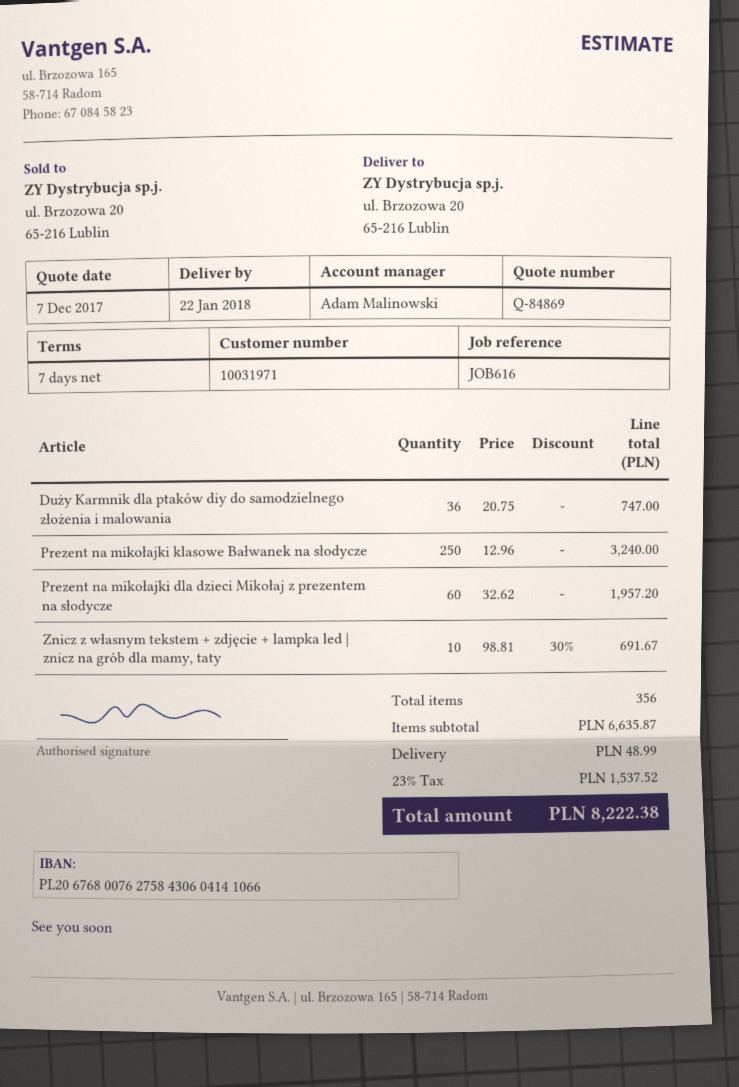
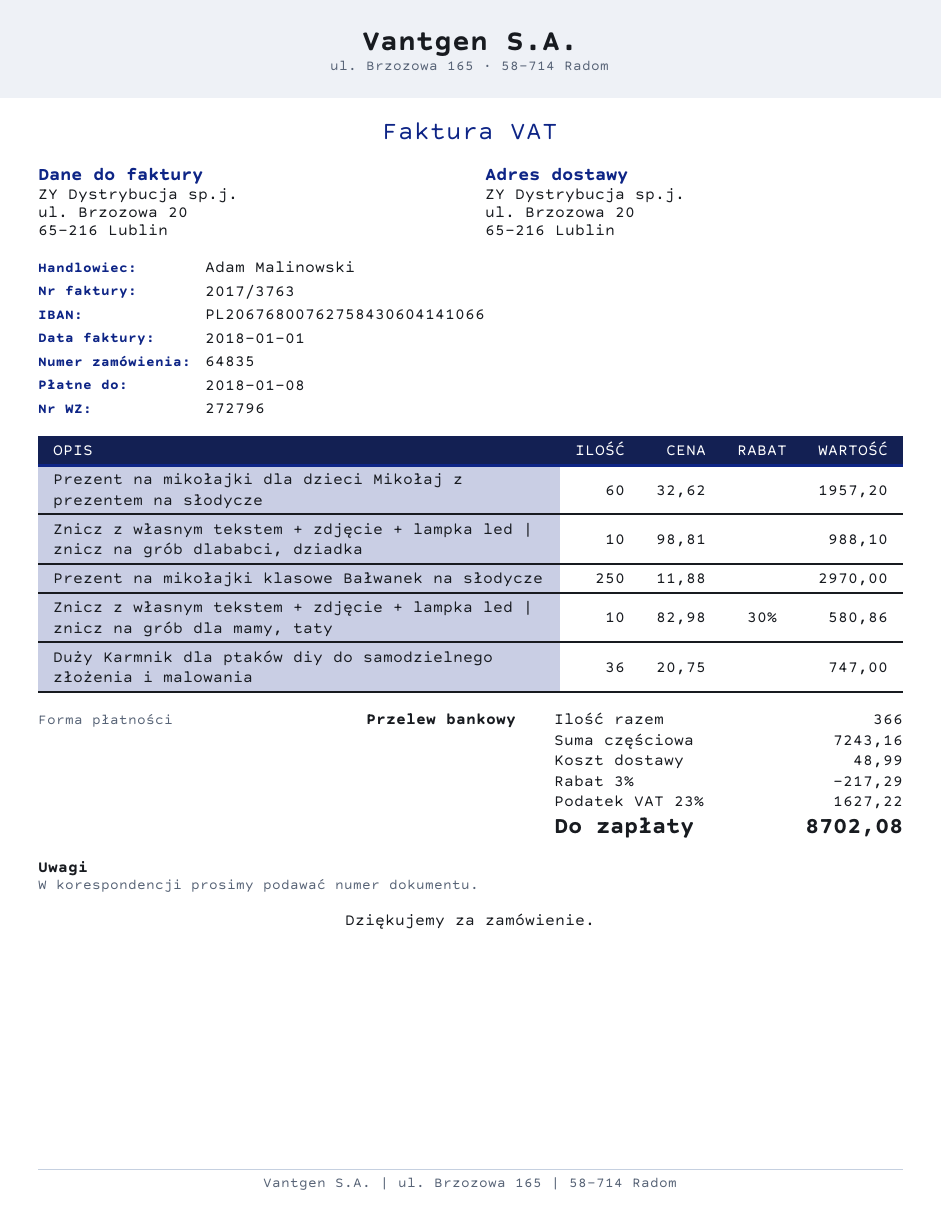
Prezent na mikołajki klasowe Bałwanek na słodycze: 250 x 12.96 = 3240.00 -> 250 x 11.88 = 2970.00
Znicz z własnym tekstem + zdjęcie + lampka led | znicz na grób dla mamy, taty: 10 x 98.81 - 30% = 691.67 -> 10 x 82.98 - 30% = 580.86
Znicz z własnym tekstem + zdjęcie + lampka led | znicz na grób dlababci, dziadka: none -> 10 x 98.81 = 988.10
total quantity: 356 -> 366
subtotal: 6635.87 -> 7243.16
discount: none -> 3% = 217.29
tax: 23% = 1537.52 -> 23% = 1627.22
total: 8222.38 -> 8702.08

